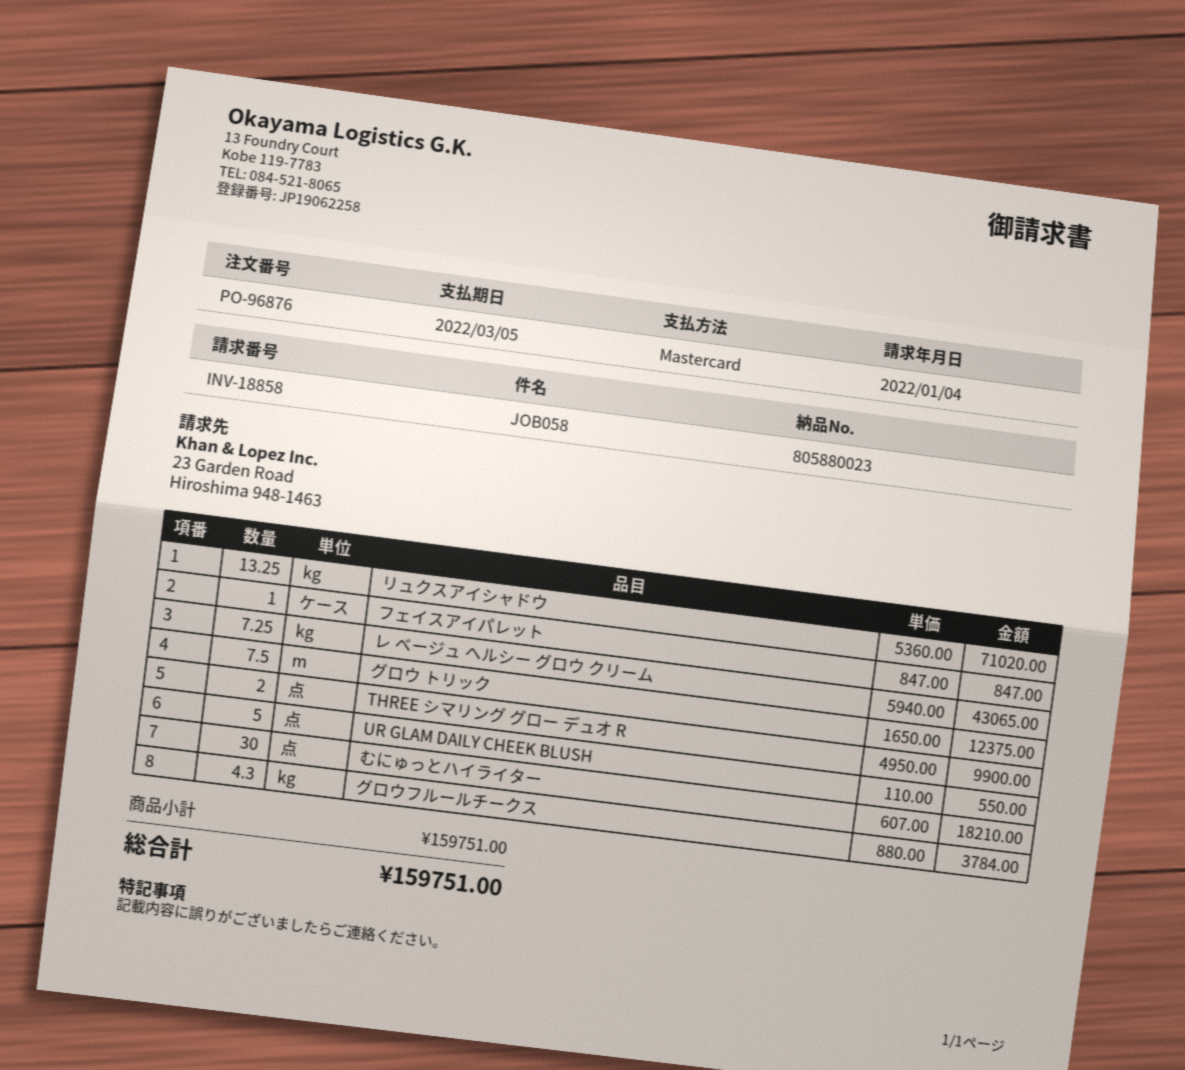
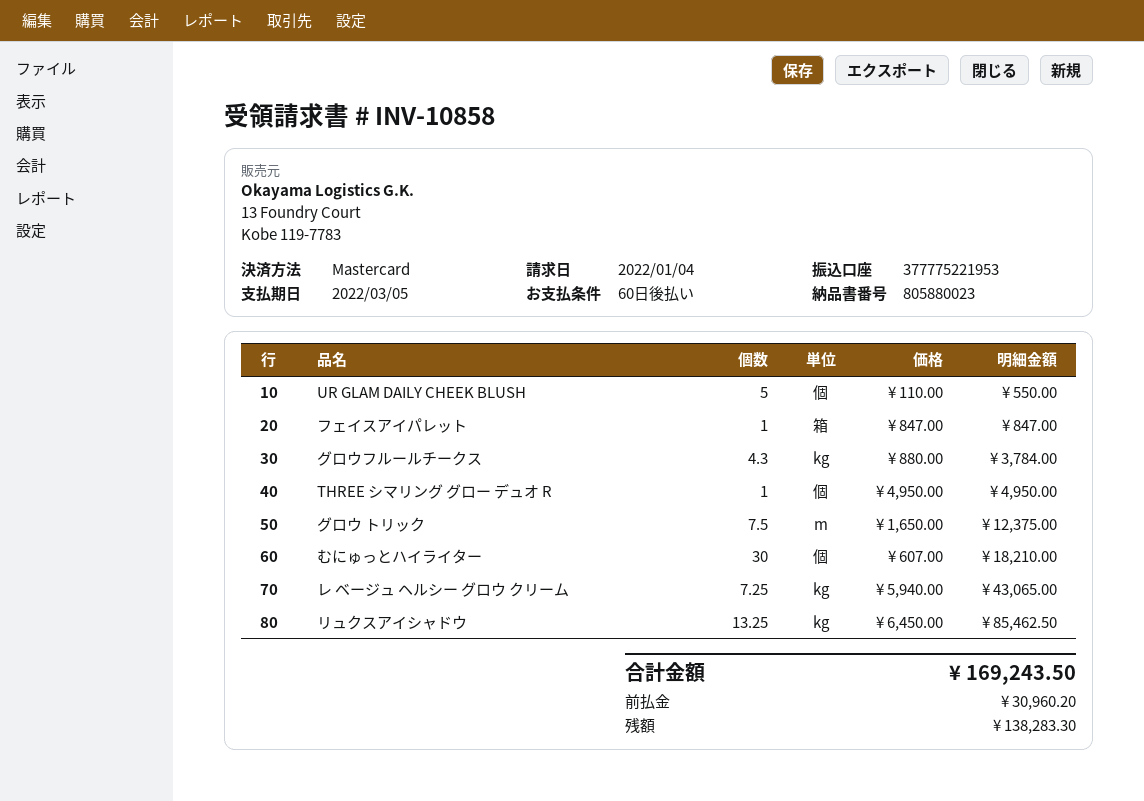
invoice number: INV-18858 -> INV-10858
リュクスアイシャドウ: 13.25 x 5360.00 = 71020.00 -> 13.25 x 6450.00 = 85462.50
THREE シマリング グロー デュオ R: 2 x 4950.00 = 9900.00 -> 1 x 4950.00 = 4950.00
total: 159751.00 -> 169243.50

